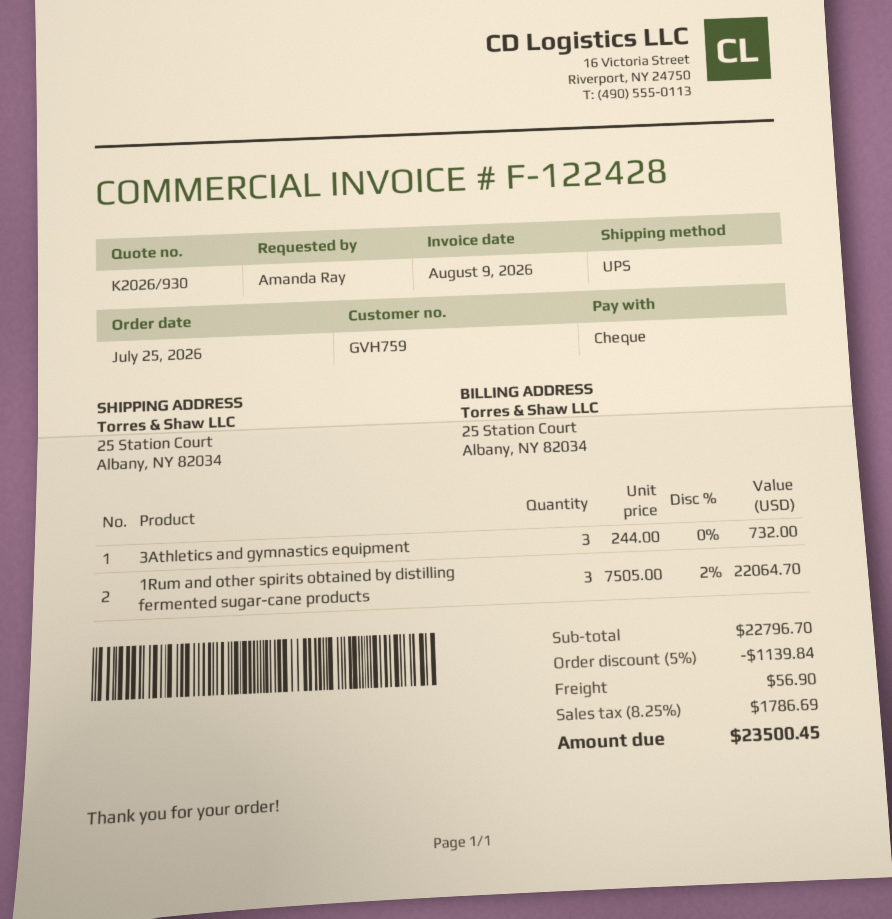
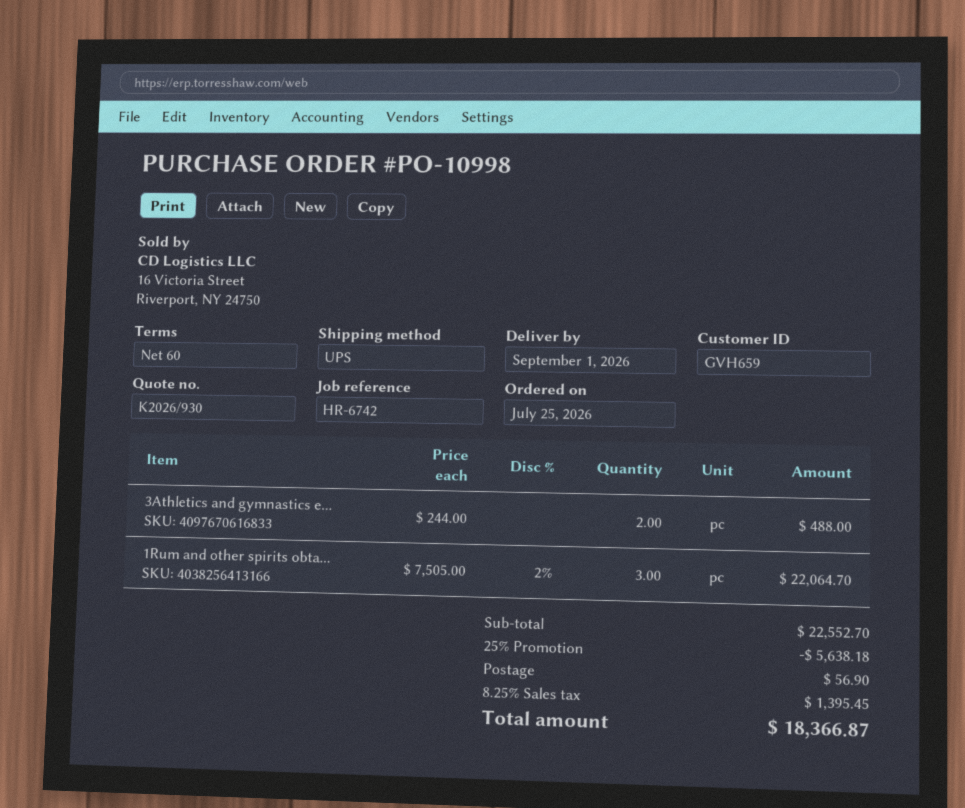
customer number: GVH759 -> GVH659
3Athletics and gymnastics equipment: 3 x 244.00 = 732.00 -> 2 x 244.00 = 488.00
subtotal: 22796.70 -> 22552.70
discount: 5% = 1139.84 -> 25% = 5638.18
tax: 8.25% = 1786.69 -> 8.25% = 1395.45
total: 23500.45 -> 18366.87

